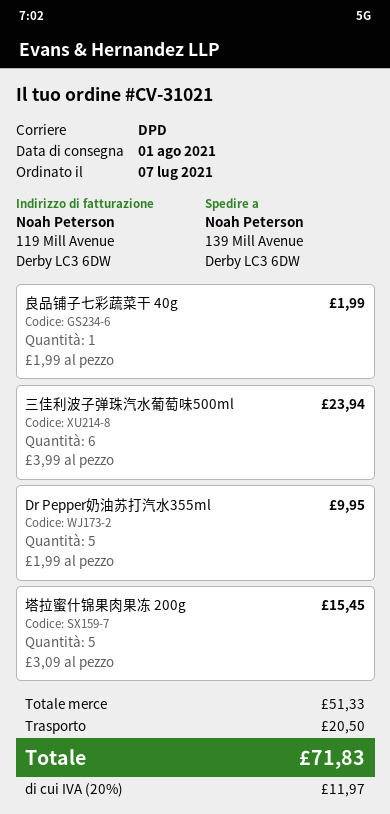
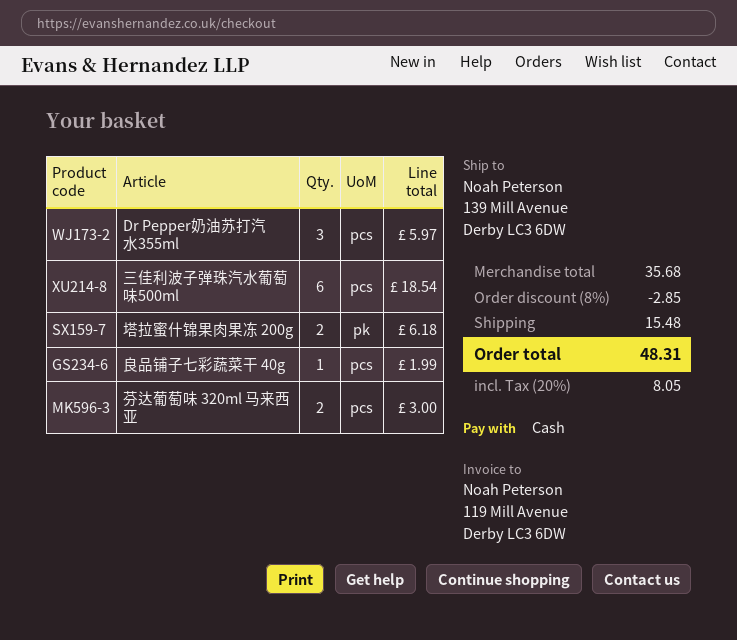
三佳利波子弹珠汽水葡萄味500ml: 6 for 23.94 -> 6 for 18.54
Dr Pepper奶油苏打汽水355ml: 5 for 9.95 -> 3 for 5.97
塔拉蜜什锦果肉果冻 200g: 5 for 15.45 -> 2 for 6.18
芬达葡萄味 320ml 马来西亚: none -> 2 for 3.00
subtotal: 51.33 -> 35.68
discount: none -> 8% = 2.85
shipping: 20.50 -> 15.48
tax: 20% = 11.97 -> 20% = 8.05
total: 71.83 -> 48.31

